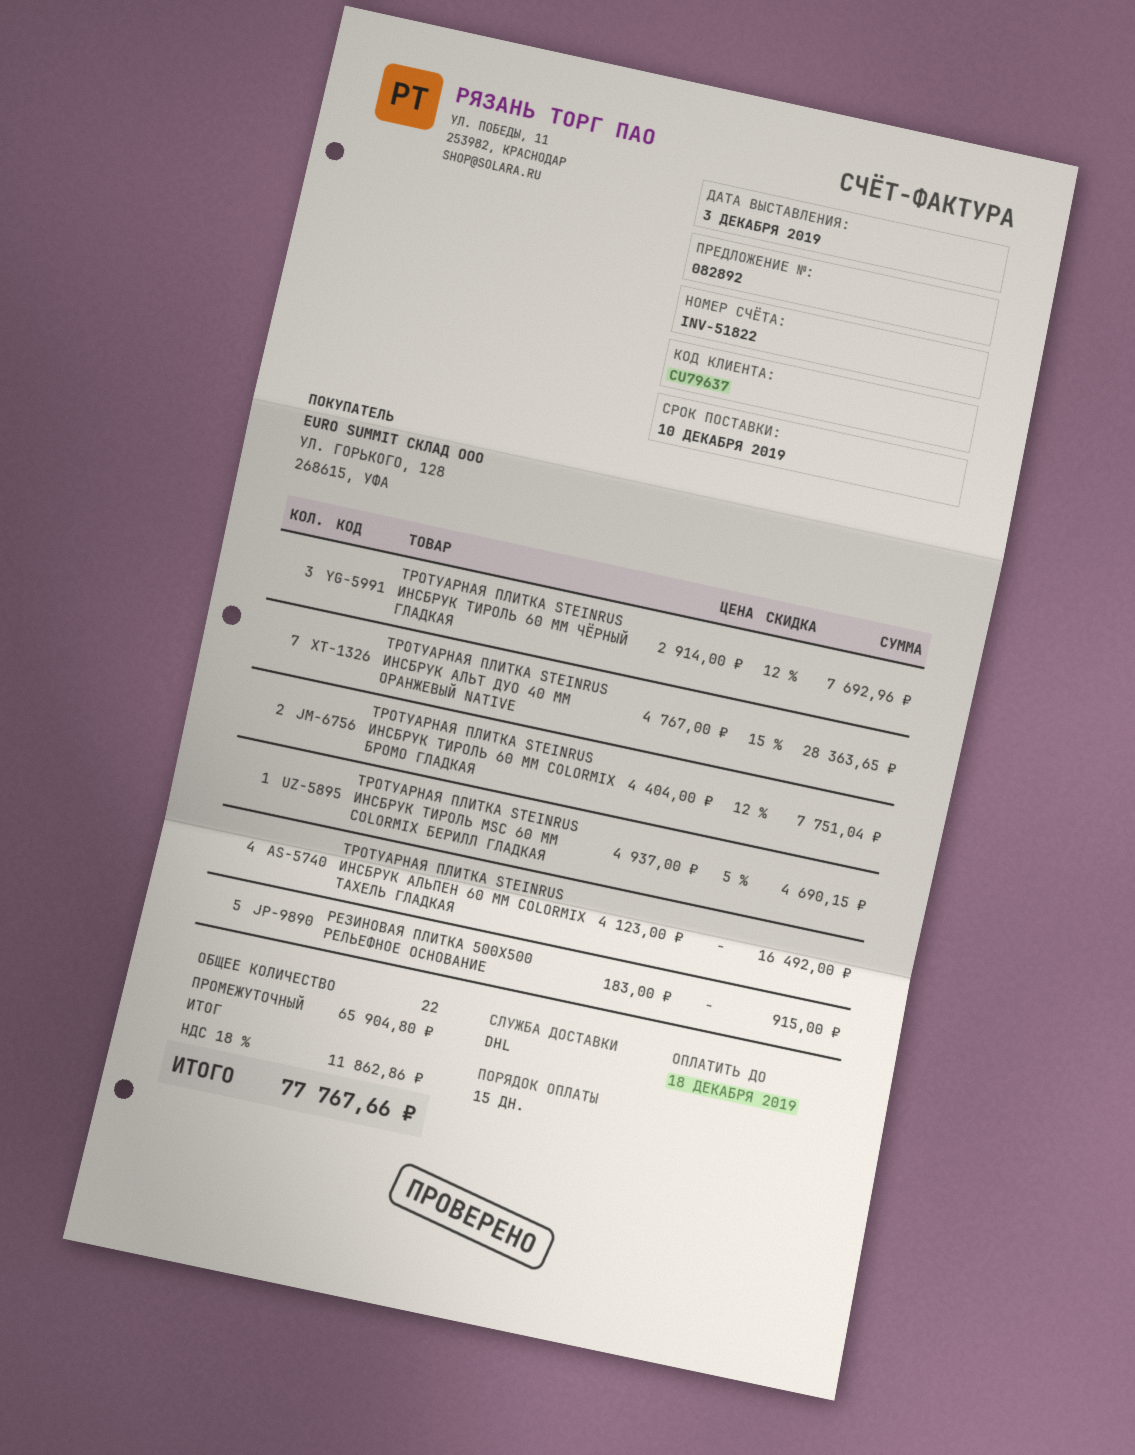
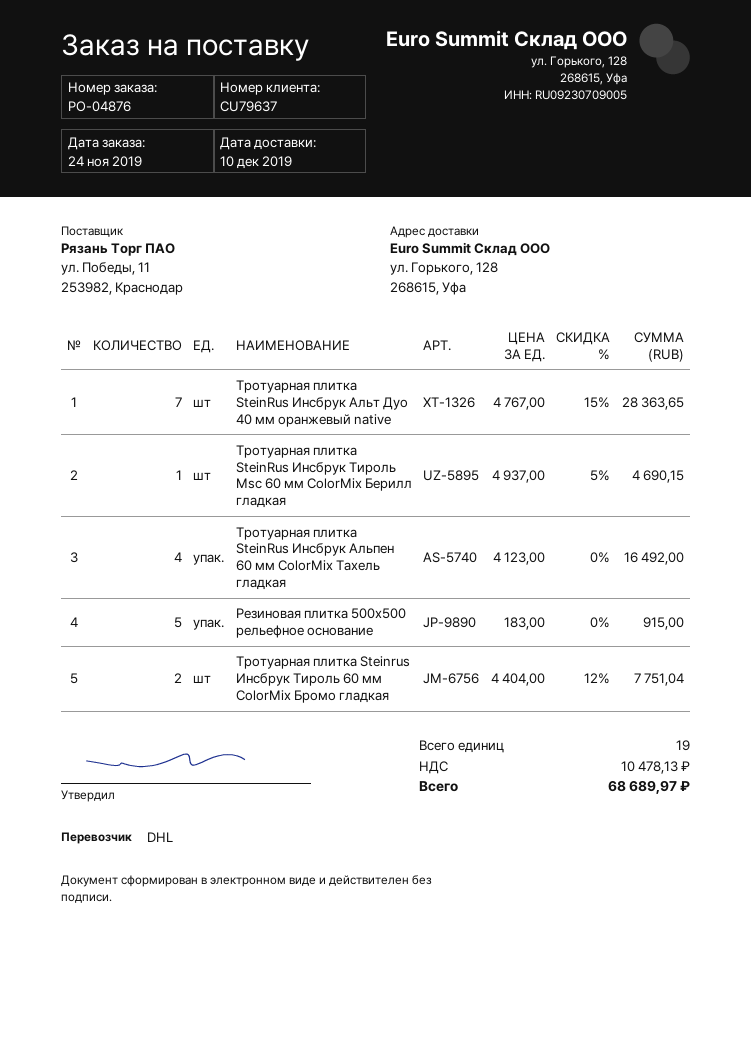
ТРОТУАРНАЯ ПЛИТКА STEINRUS ИНСБРУК ТИРОЛЬ 60 ММ ЧЁРНЫЙ ГЛАДКАЯ: 3 x 2914.00 - 12% = 7692.96 -> none
total quantity: 22 -> 19
tax: 11862.86 -> 10478.13
total: 77767.66 -> 68689.97

